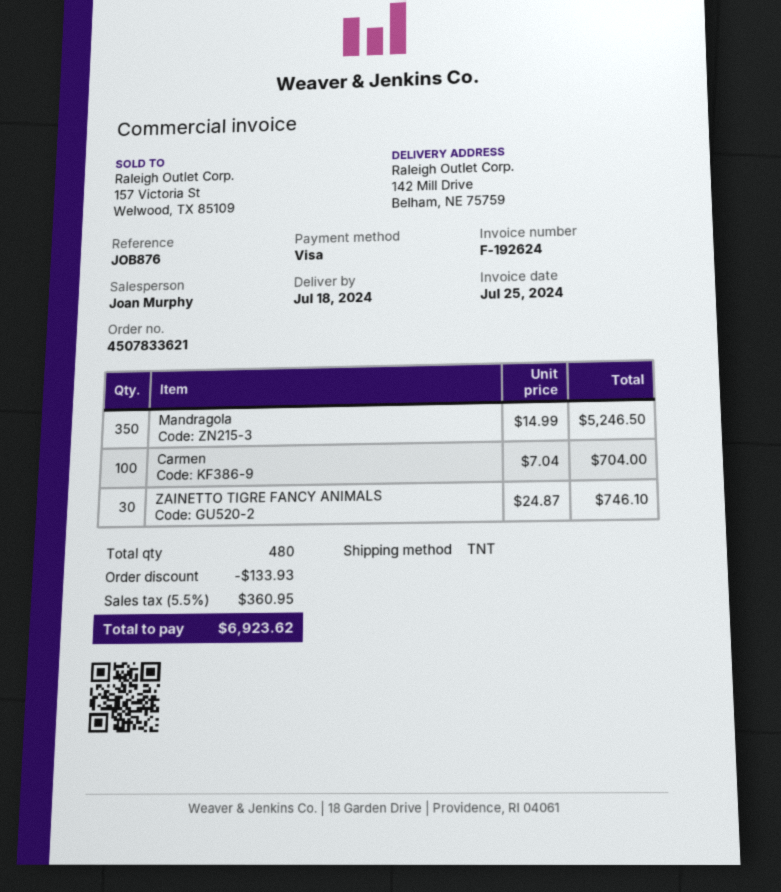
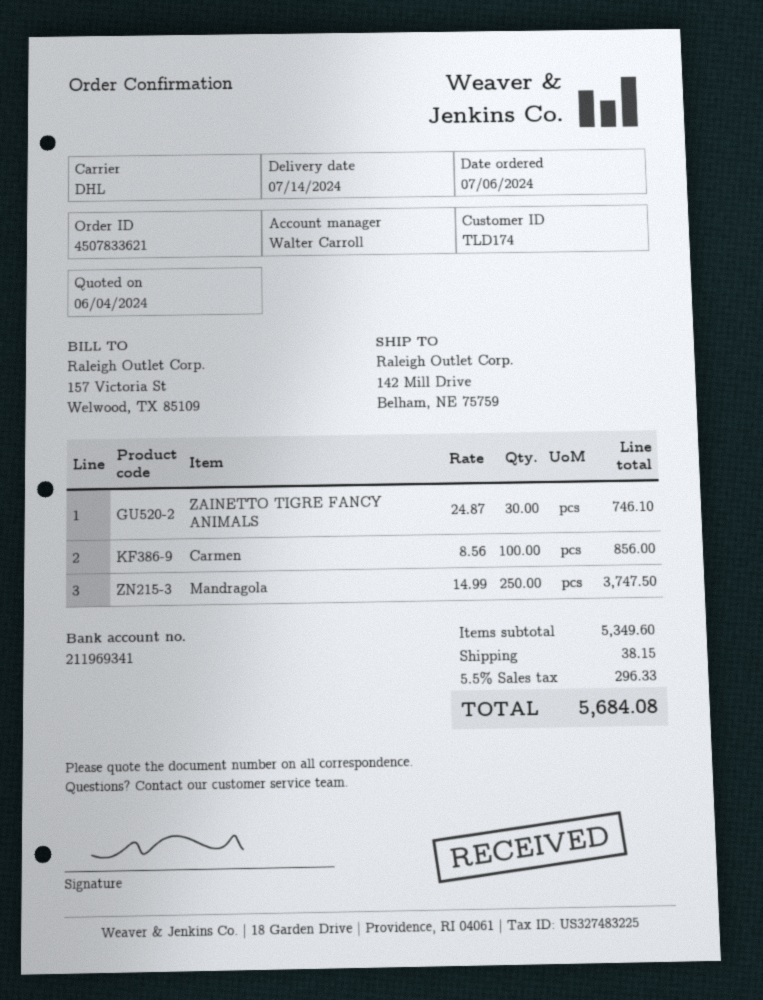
delivery date: 2024-07-18 -> 2024-07-14
sales rep: Joan Murphy -> Walter Carroll
shipping method: TNT -> DHL
Mandragola: 350 x 14.99 = 5246.50 -> 250 x 14.99 = 3747.50
Carmen: 100 x 7.04 = 704.00 -> 100 x 8.56 = 856.00
discount: 133.93 -> none
shipping: none -> 38.15
tax: 5.5% = 360.95 -> 5.5% = 296.33
total: 6923.62 -> 5684.08

